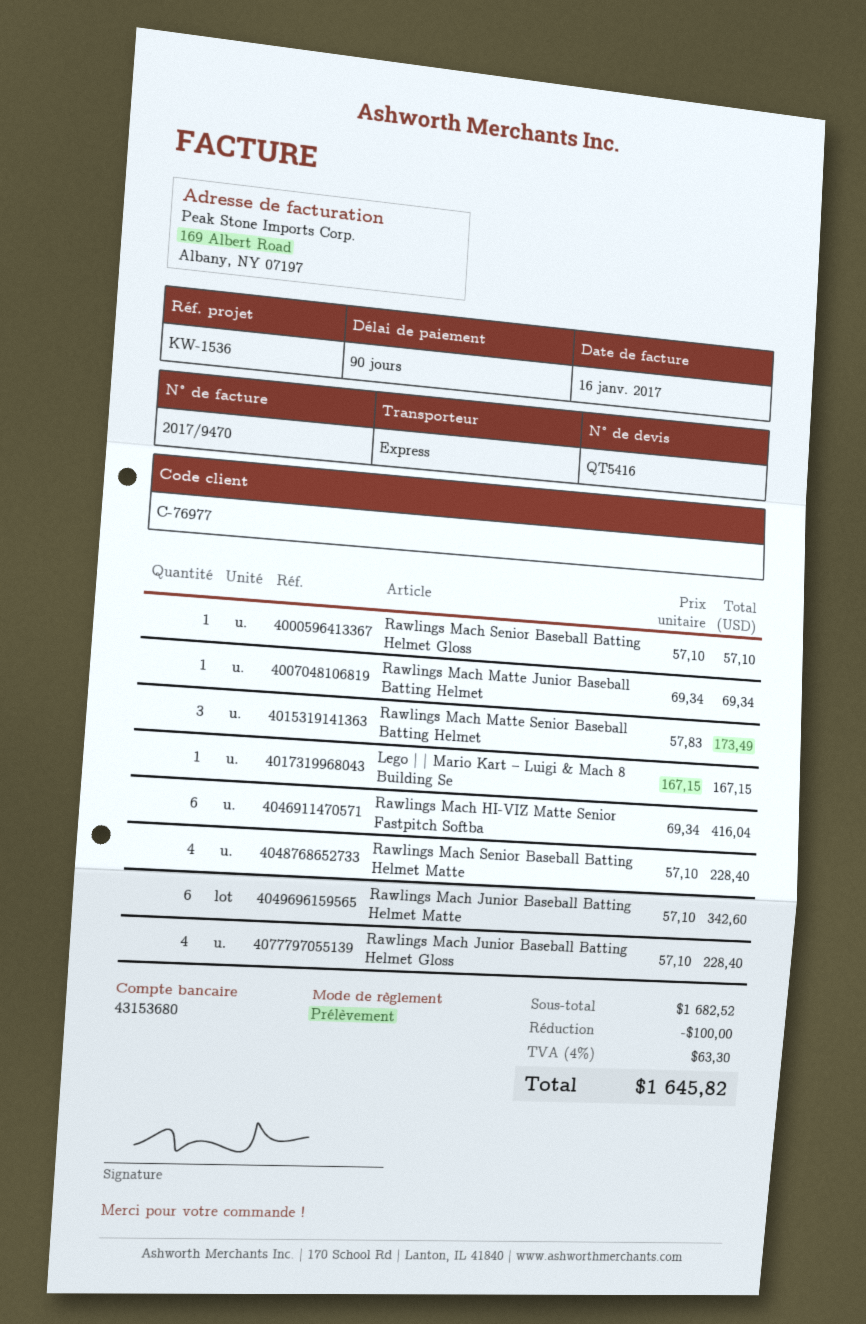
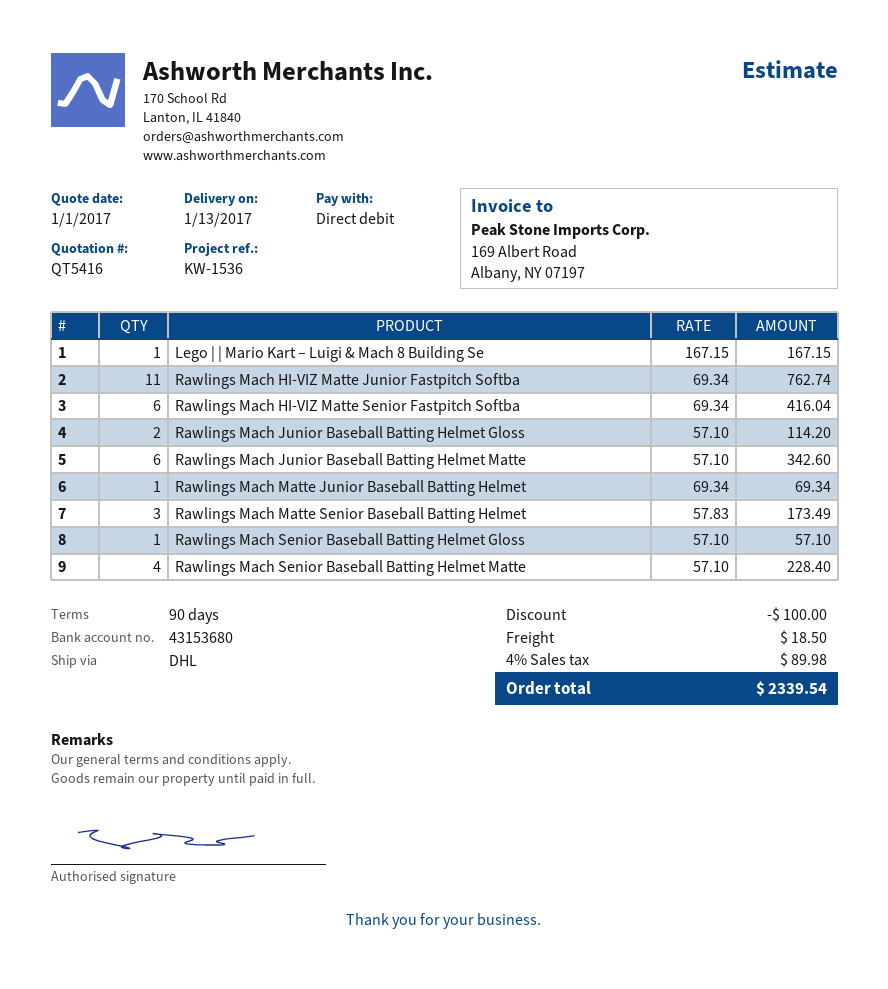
shipping method: express -> DHL
Rawlings Mach Junior Baseball Batting Helmet Gloss: 4 x 57.10 = 228.40 -> 2 x 57.10 = 114.20
Rawlings Mach HI-VIZ Matte Junior Fastpitch Softba: none -> 11 x 69.34 = 762.74
shipping: none -> 18.50
tax: 4% = 63.30 -> 4% = 89.98
total: 1645.82 -> 2339.54

